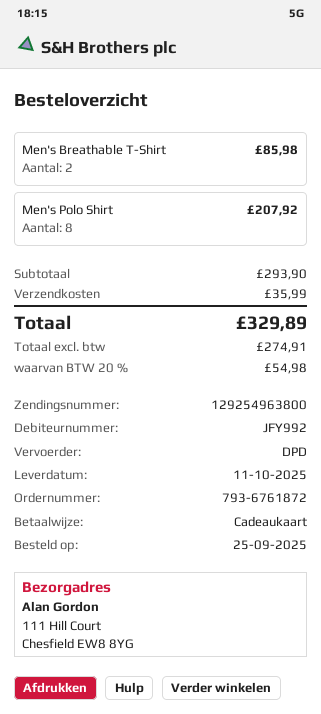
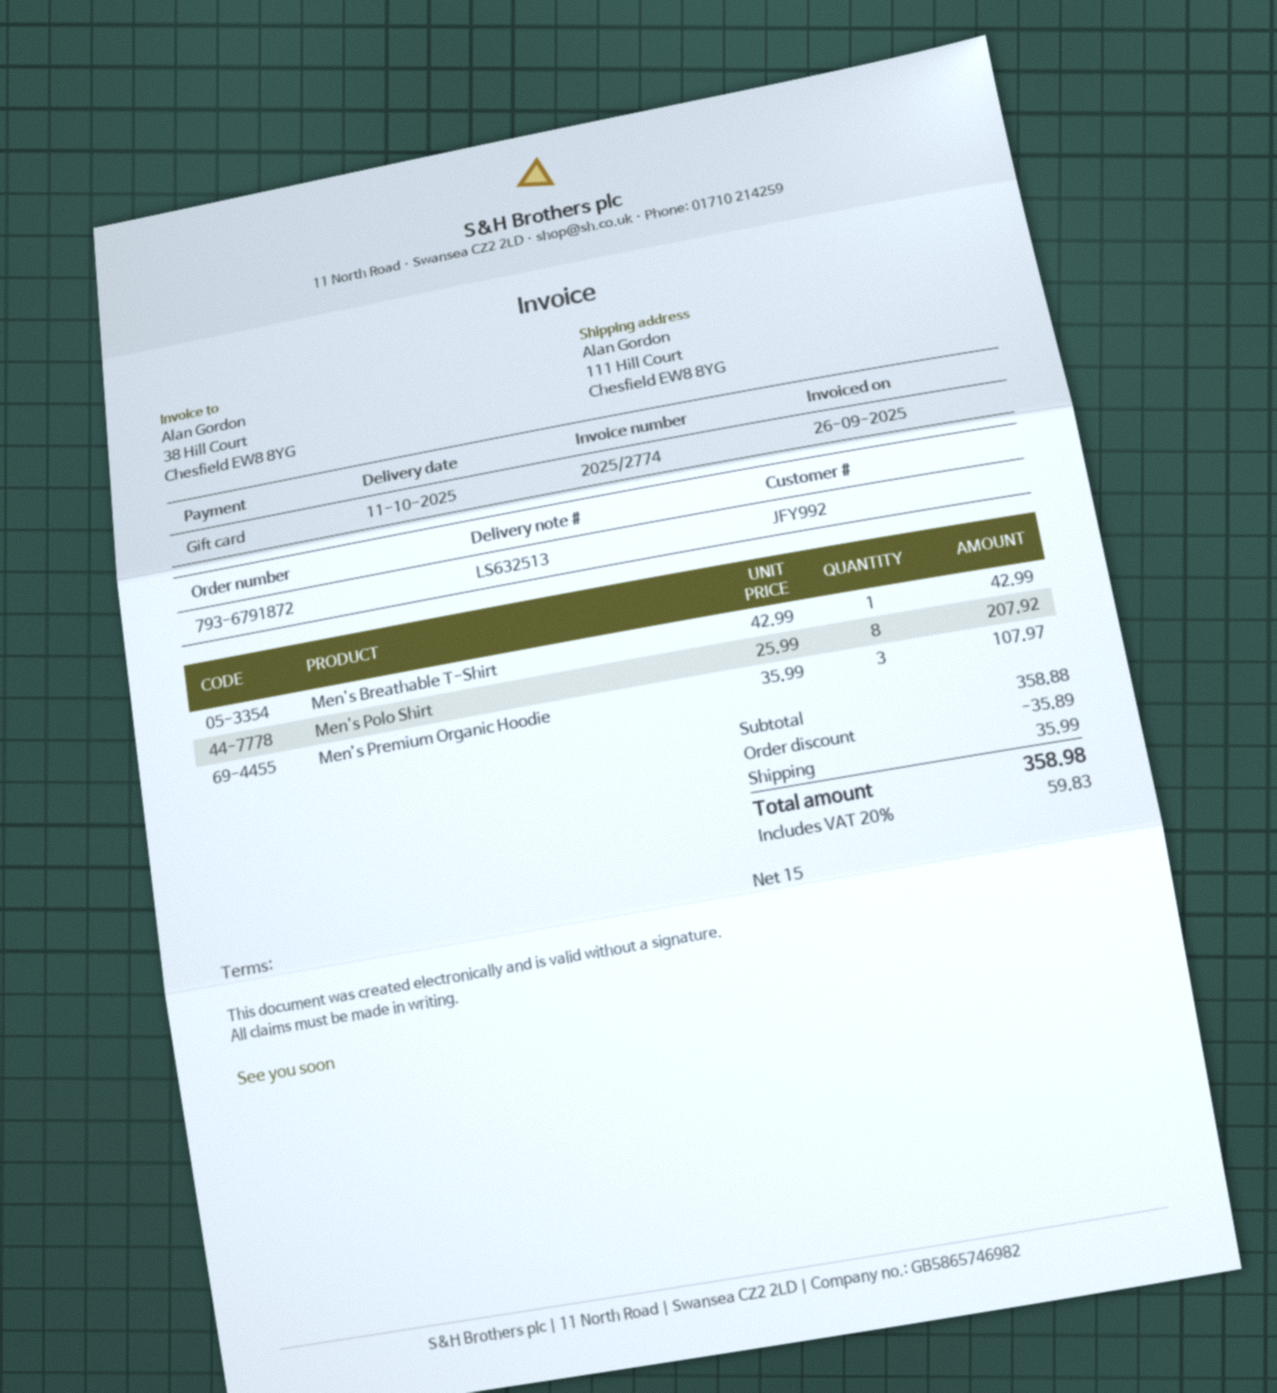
order number: 793-6761872 -> 793-6791872
Men's Breathable T-Shirt: 2 for 85.98 -> 1 for 42.99
Men’s Premium Organic Hoodie: none -> 3 for 107.97
subtotal: 293.90 -> 358.88
discount: none -> 35.89
tax: 20% = 54.98 -> 20% = 59.83
total: 329.89 -> 358.98

